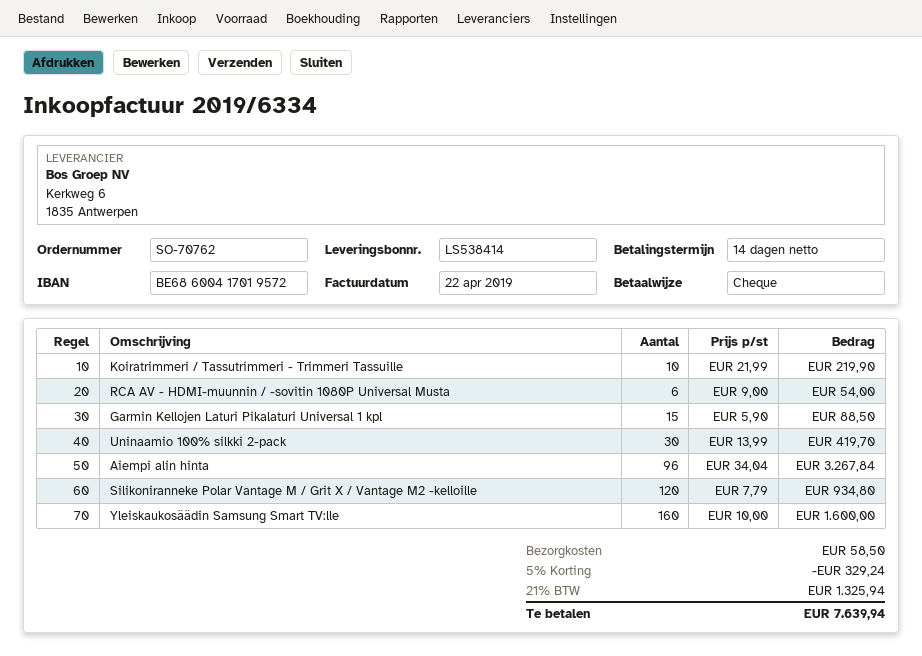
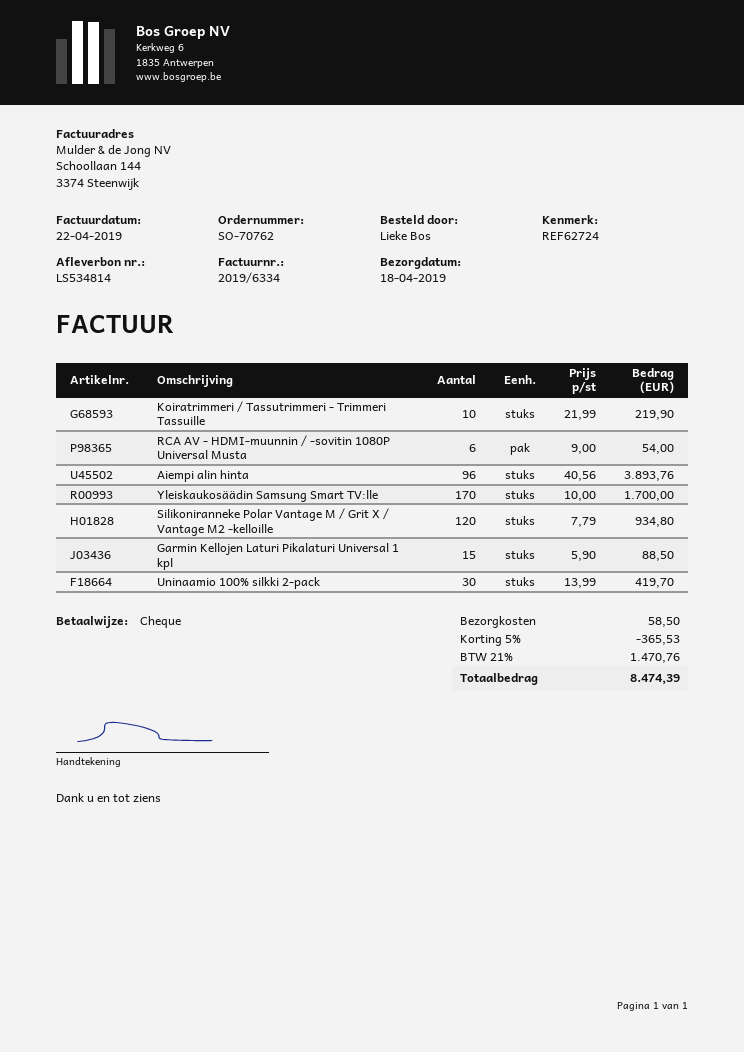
delivery note number: LS538414 -> LS534814
Aiempi alin hinta: 96 x 34.04 = 3267.84 -> 96 x 40.56 = 3893.76
Yleiskaukosäädin Samsung Smart TV:lle: 160 x 10.00 = 1600.00 -> 170 x 10.00 = 1700.00
discount: 5% = 329.24 -> 5% = 365.53
tax: 21% = 1325.94 -> 21% = 1470.76
total: 7639.94 -> 8474.39

